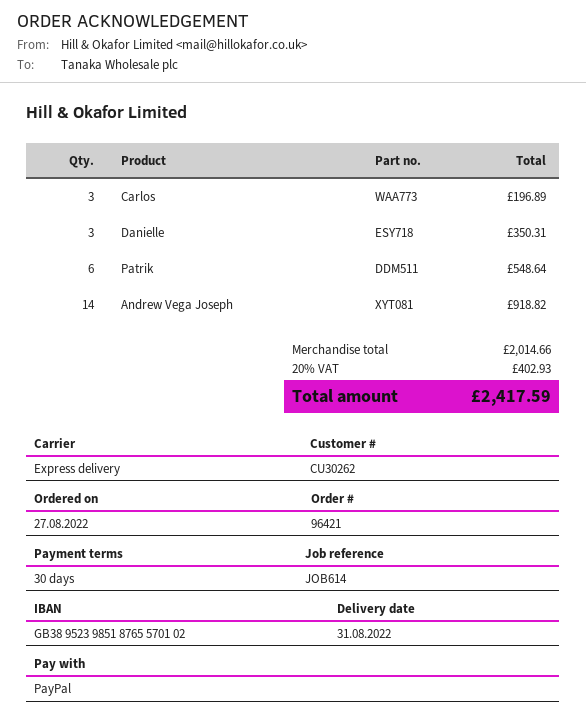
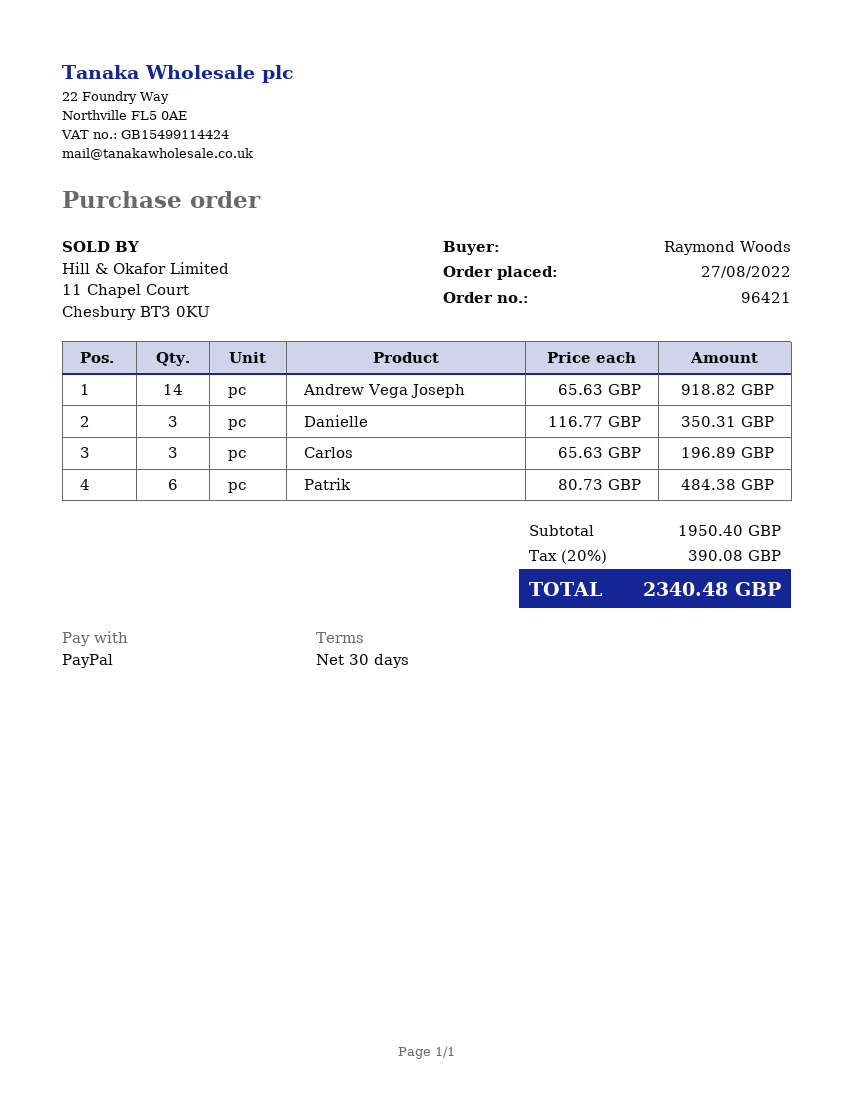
Patrik: 6 for 548.64 -> 6 for 484.38
subtotal: 2014.66 -> 1950.40
tax: 20% = 402.93 -> 20% = 390.08
total: 2417.59 -> 2340.48

